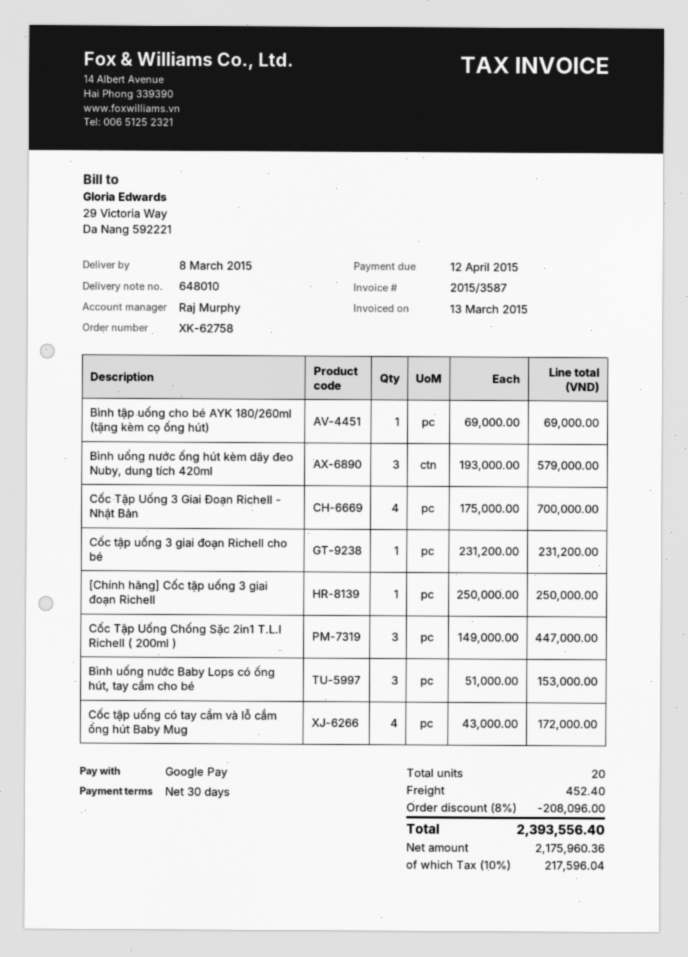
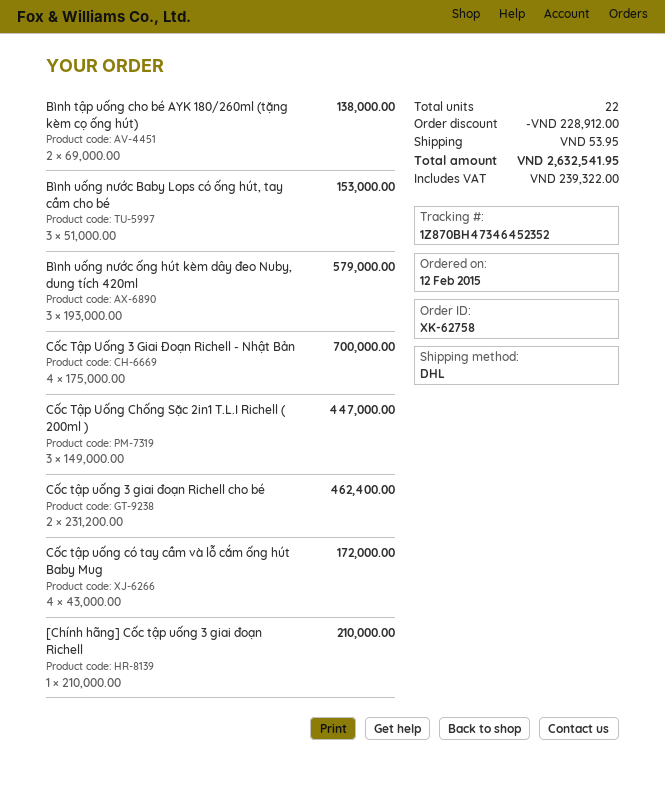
Bình tập uống cho bé AYK 180/260ml (tặng kèm cọ ống hút): 1 x 69000.00 = 69000.00 -> 2 x 69000.00 = 138000.00
Cốc tập uống 3 giai đoạn Richell cho bé: 1 x 231200.00 = 231200.00 -> 2 x 231200.00 = 462400.00
[Chính hãng] Cốc tập uống 3 giai đoạn Richell: 1 x 250000.00 = 250000.00 -> 1 x 210000.00 = 210000.00
total quantity: 20 -> 22
discount: 208096.00 -> 228912.00
shipping: 452.40 -> 53.95
tax: 217596.04 -> 239322.00
total: 2393556.40 -> 2632541.95

